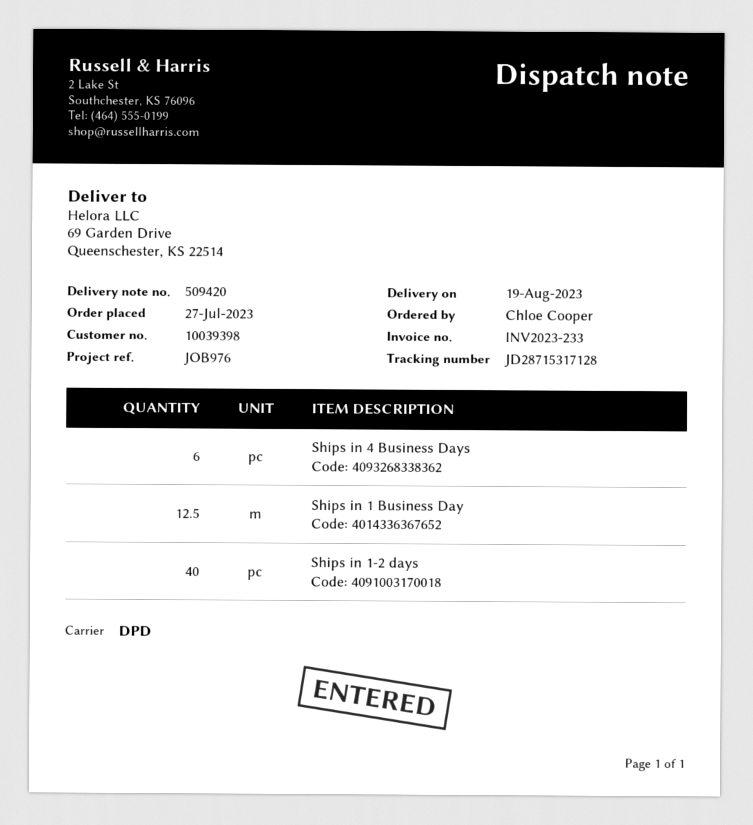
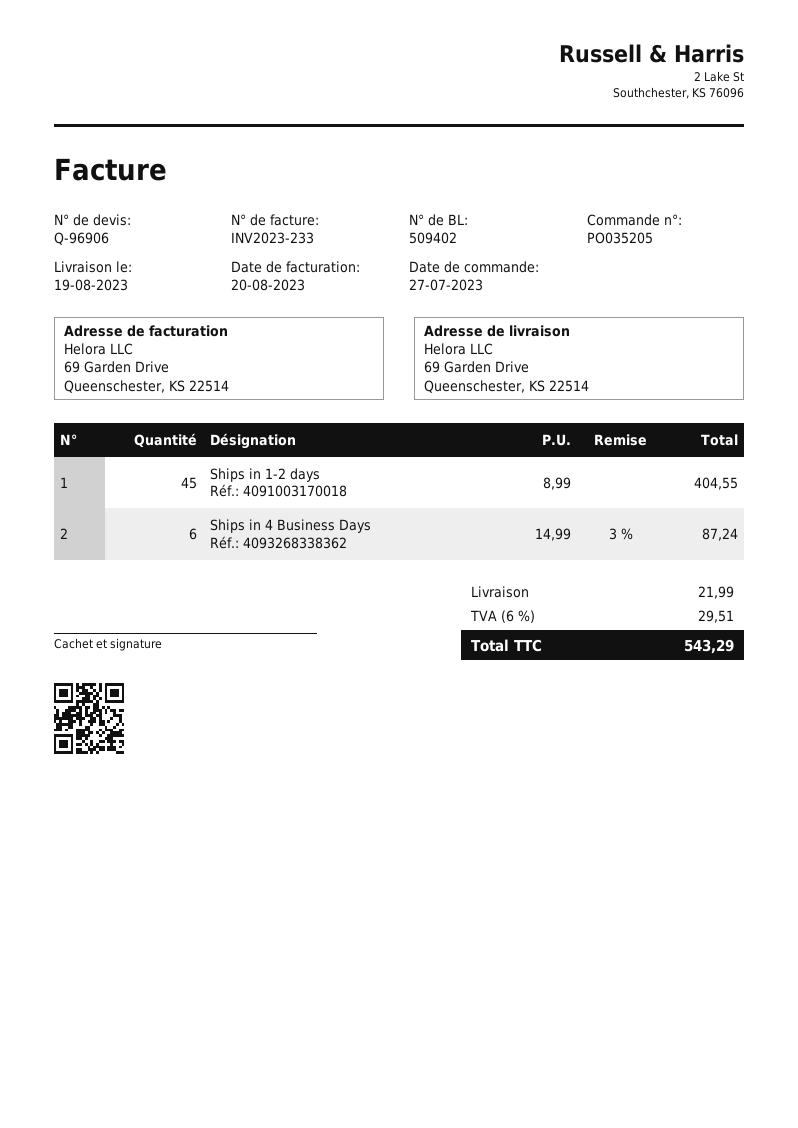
delivery note number: 509420 -> 509402
Ships in 1 Business Day: 12.5 -> none
Ships in 1-2 days: 40 -> 45

